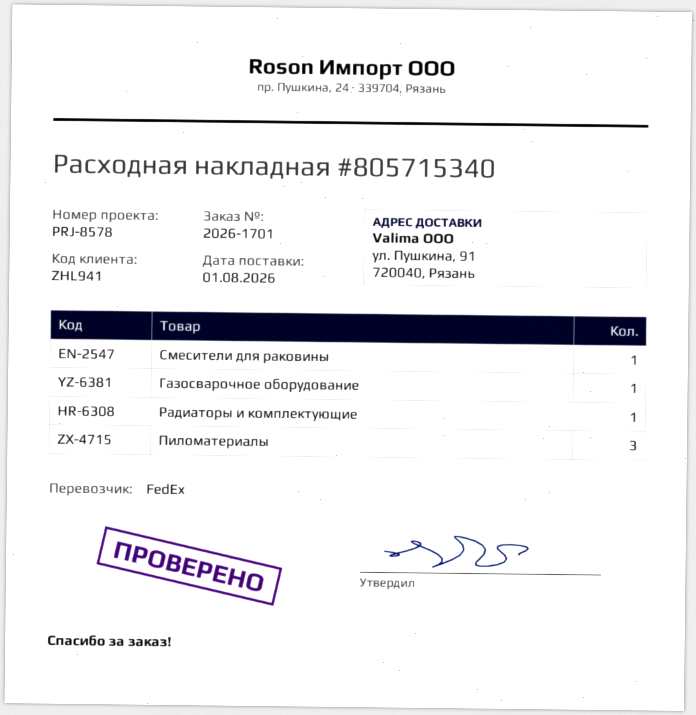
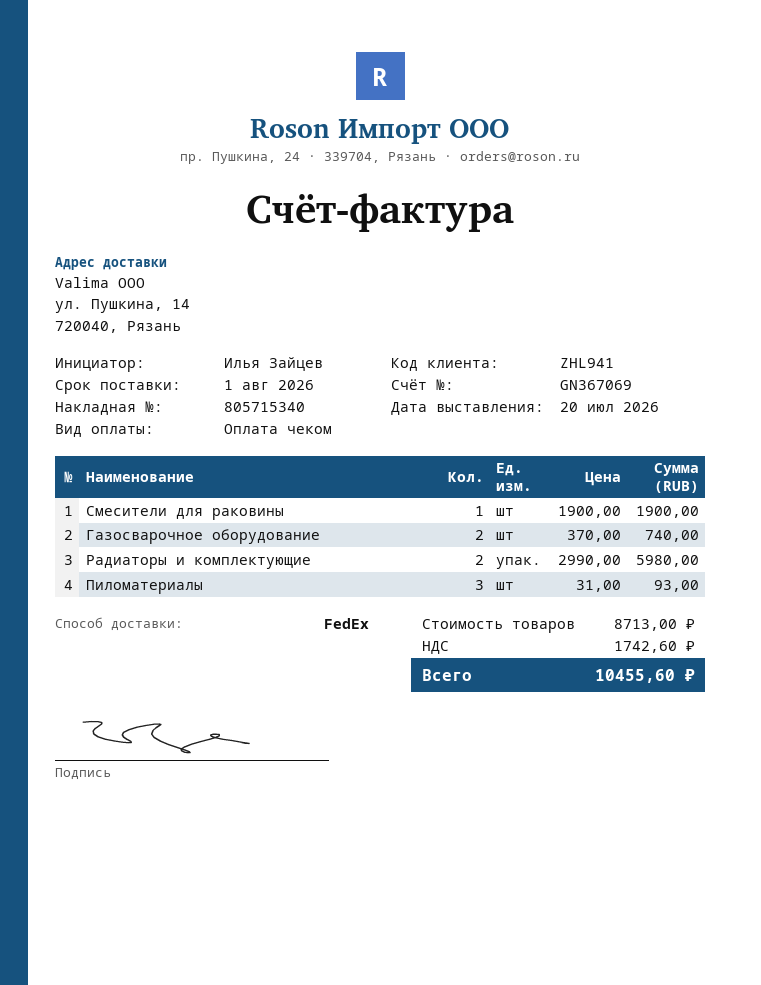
ship to: ул. Пушкина, 91, 720040, Рязань -> ул. Пушкина, 14, 720040, Рязань
Газосварочное оборудование: 1 -> 2
Радиаторы и комплектующие: 1 -> 2

